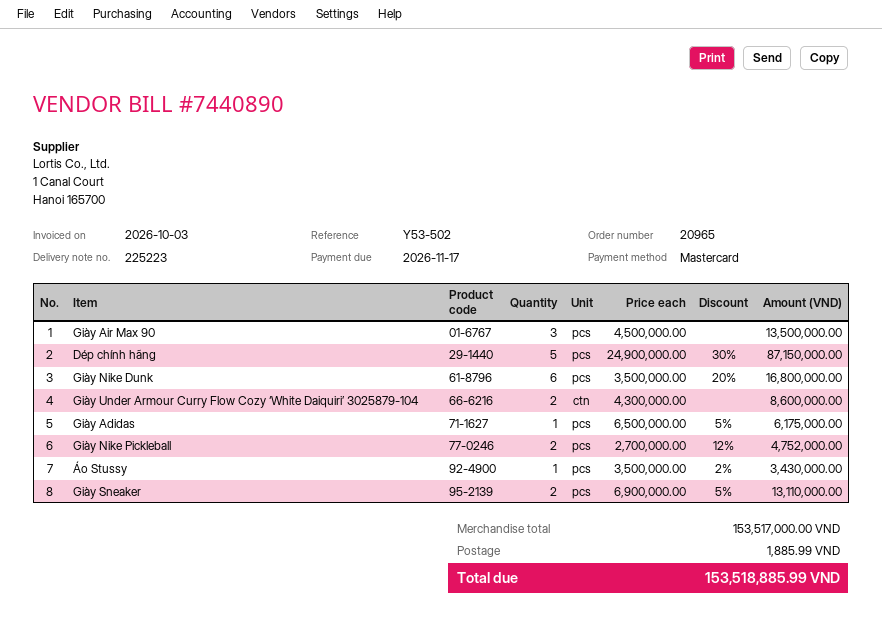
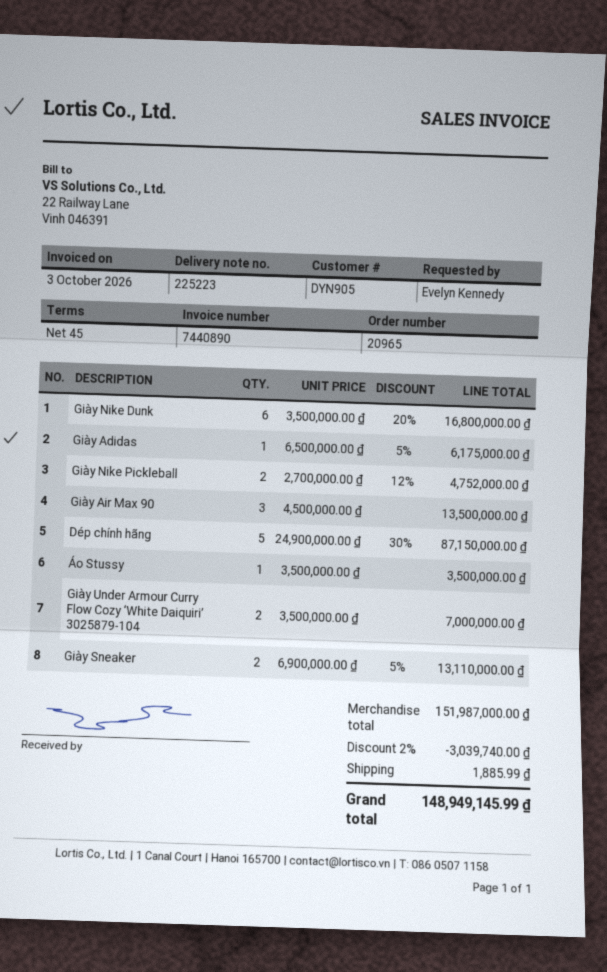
Giày Under Armour Curry Flow Cozy ‘White Daiquiri’ 3025879-104: 2 x 4300000.00 = 8600000.00 -> 2 x 3500000.00 = 7000000.00
Áo Stussy: 1 x 3500000.00 - 2% = 3430000.00 -> 1 x 3500000.00 = 3500000.00
subtotal: 153517000.00 -> 151987000.00
discount: none -> 2% = 3039740.00
total: 153518885.99 -> 148949145.99

